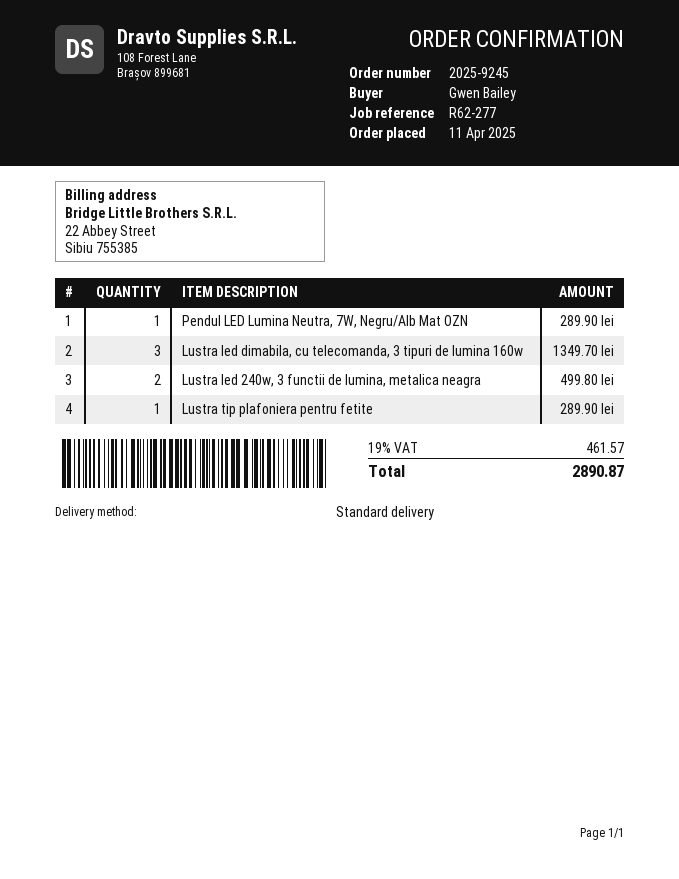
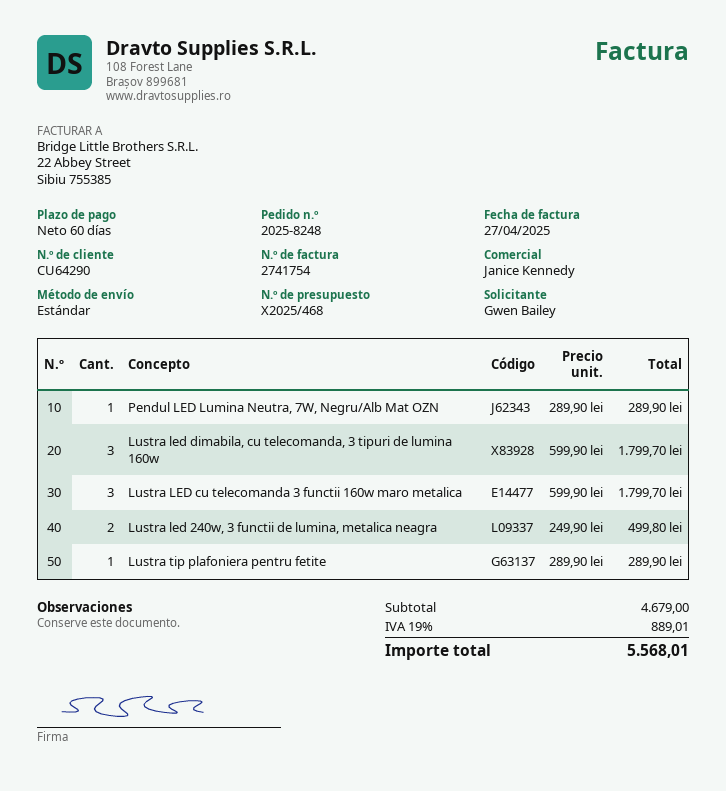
order number: 2025-9245 -> 2025-8248
Lustra led dimabila, cu telecomanda, 3 tipuri de lumina 160w: 3 for 1349.70 -> 3 for 1799.70
Lustra LED cu telecomanda 3 functii 160w maro metalica: none -> 3 for 1799.70
tax: 19% = 461.57 -> 19% = 889.01
total: 2890.87 -> 5568.01

